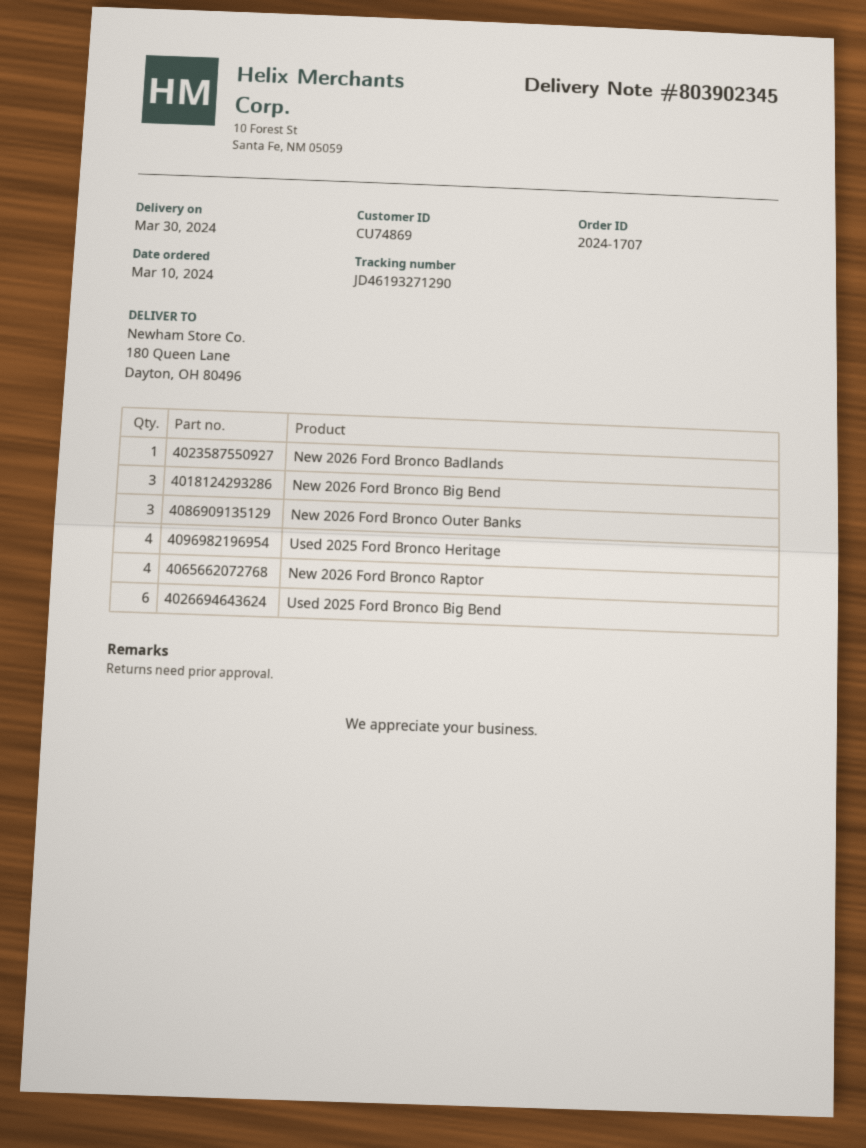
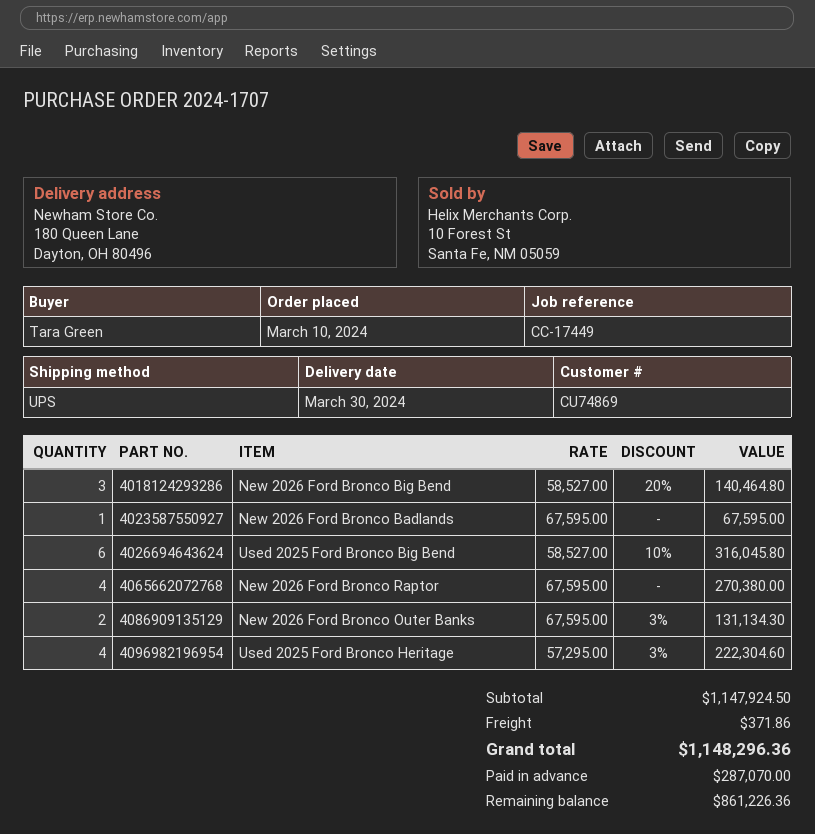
New 2026 Ford Bronco Outer Banks: 3 -> 2

